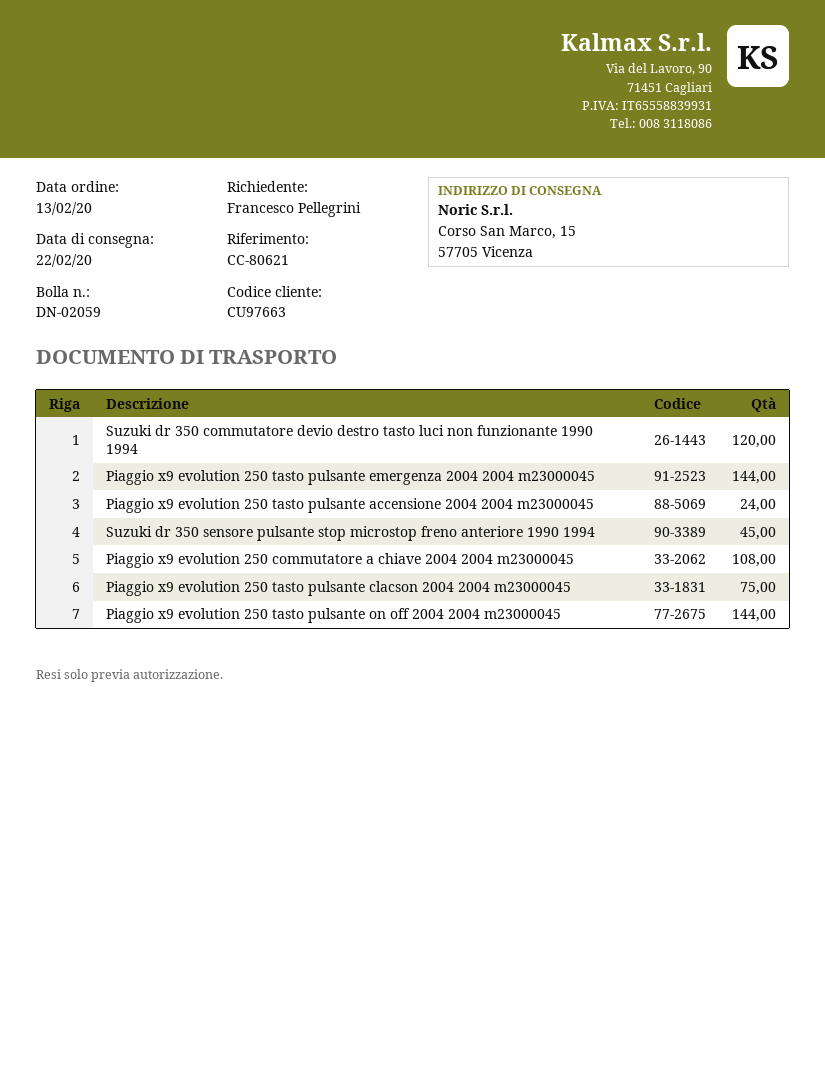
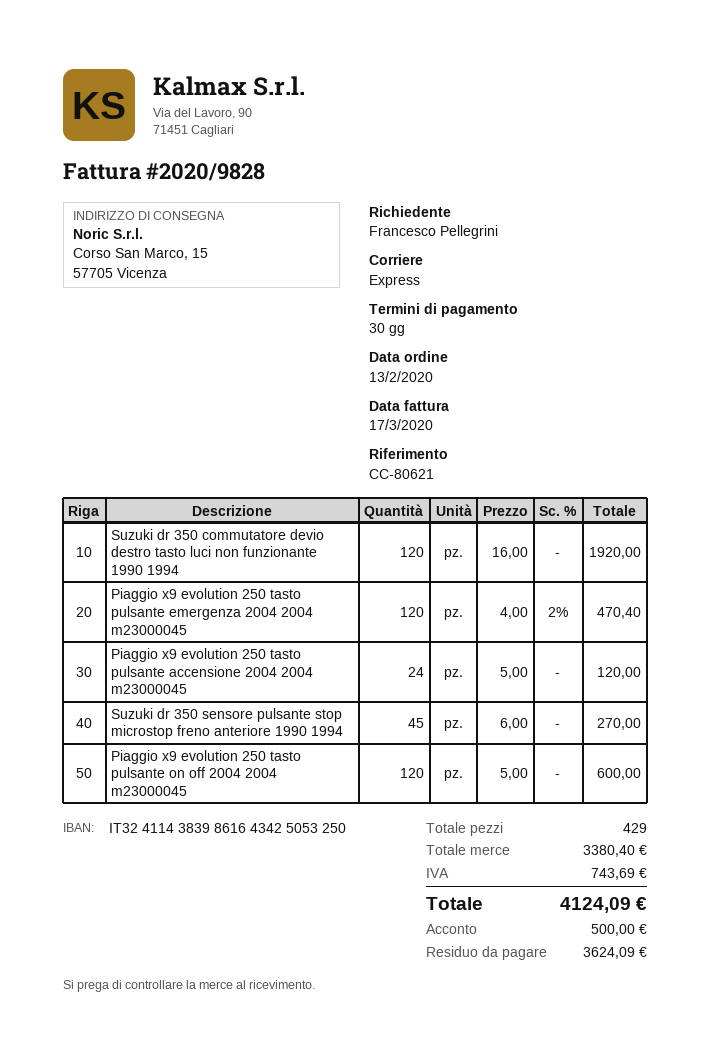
Piaggio x9 evolution 250 tasto pulsante emergenza 2004 2004 m23000045: 144 -> 120
Piaggio x9 evolution 250 commutatore a chiave 2004 2004 m23000045: 108 -> none
Piaggio x9 evolution 250 tasto pulsante clacson 2004 2004 m23000045: 75 -> none
Piaggio x9 evolution 250 tasto pulsante on off 2004 2004 m23000045: 144 -> 120

